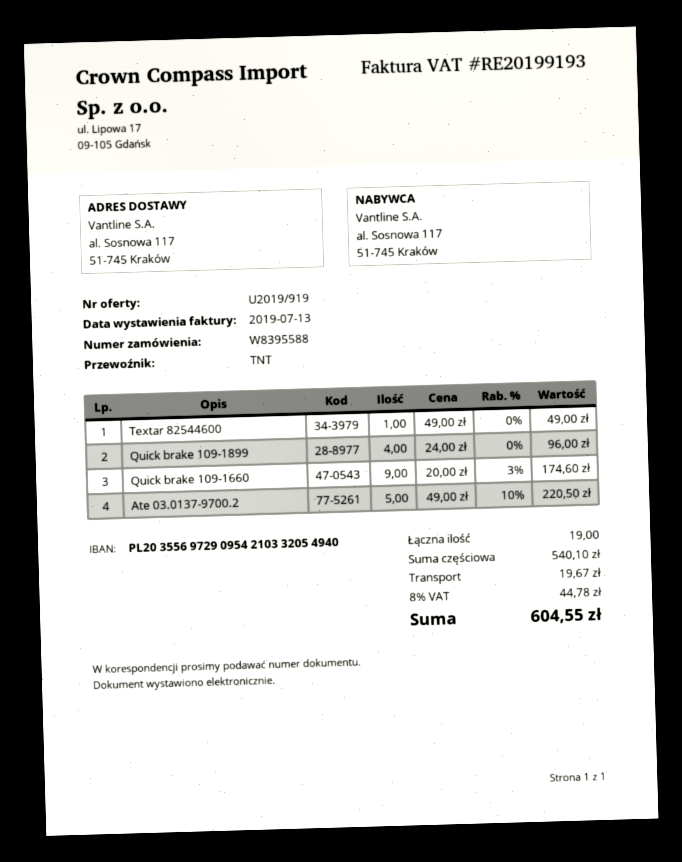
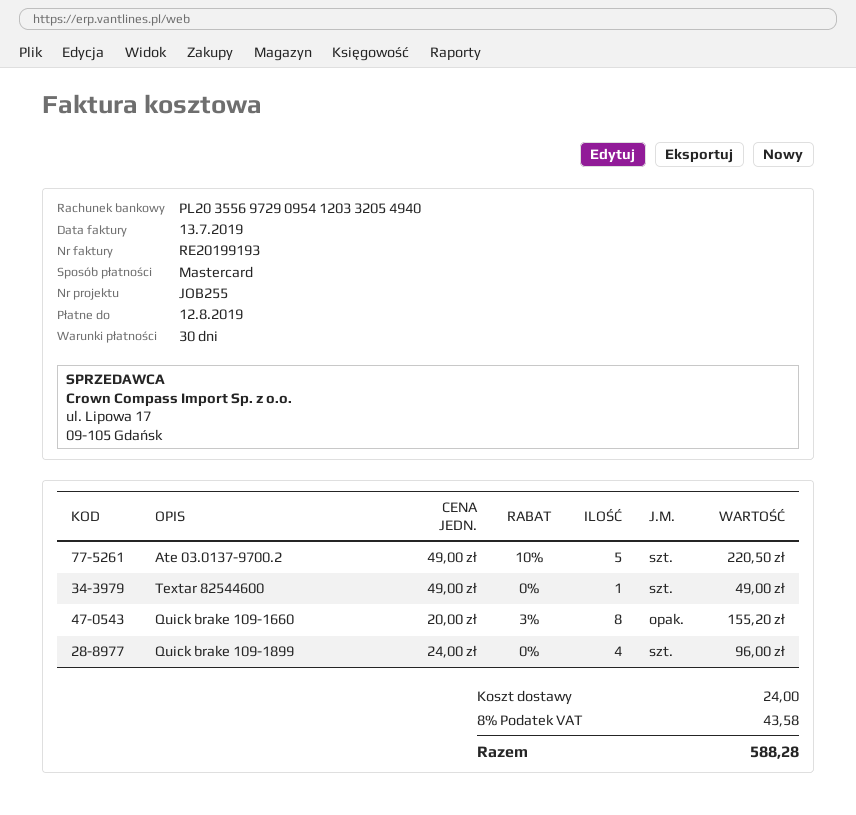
bank account: PL20355697290954210332054940 -> PL20355697290954120332054940
Quick brake 109-1660: 9 x 20.00 - 3% = 174.60 -> 8 x 20.00 - 3% = 155.20
shipping: 19.67 -> 24.00
tax: 8% = 44.78 -> 8% = 43.58
total: 604.55 -> 588.28

